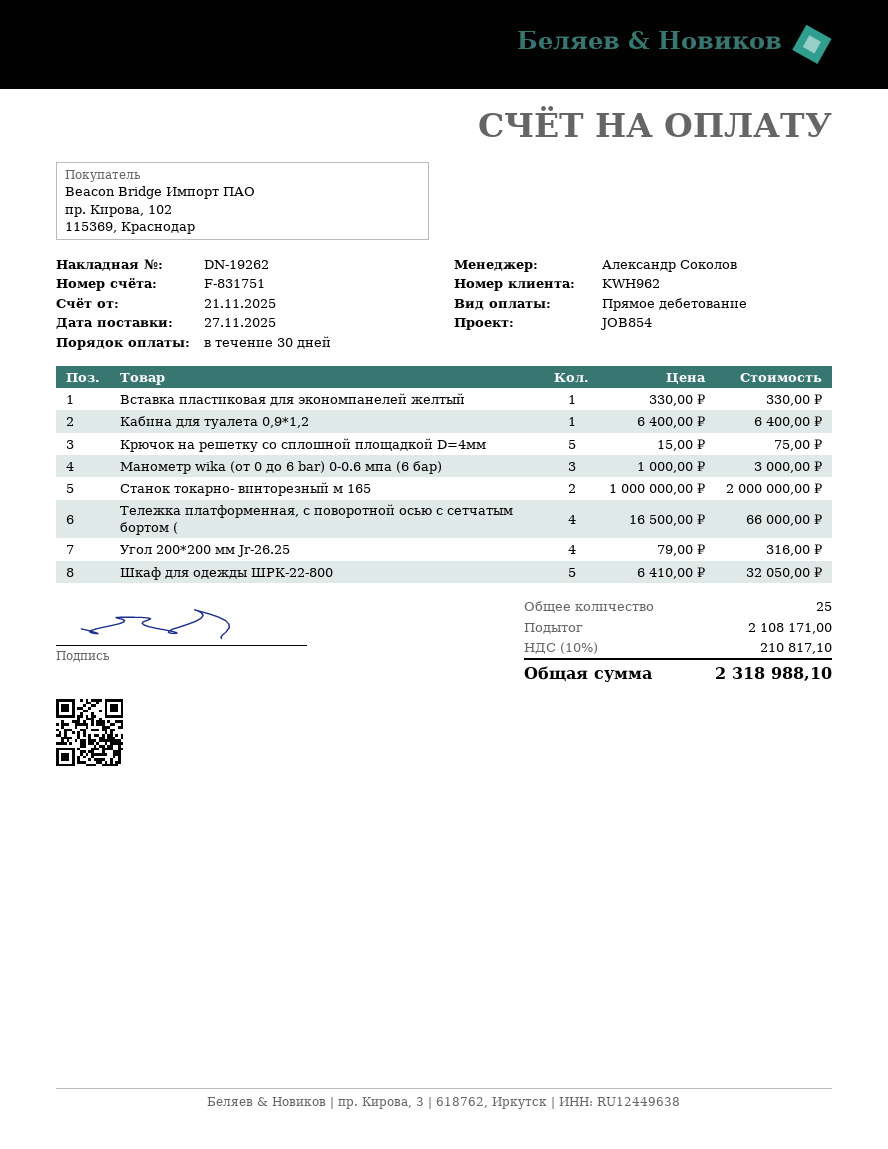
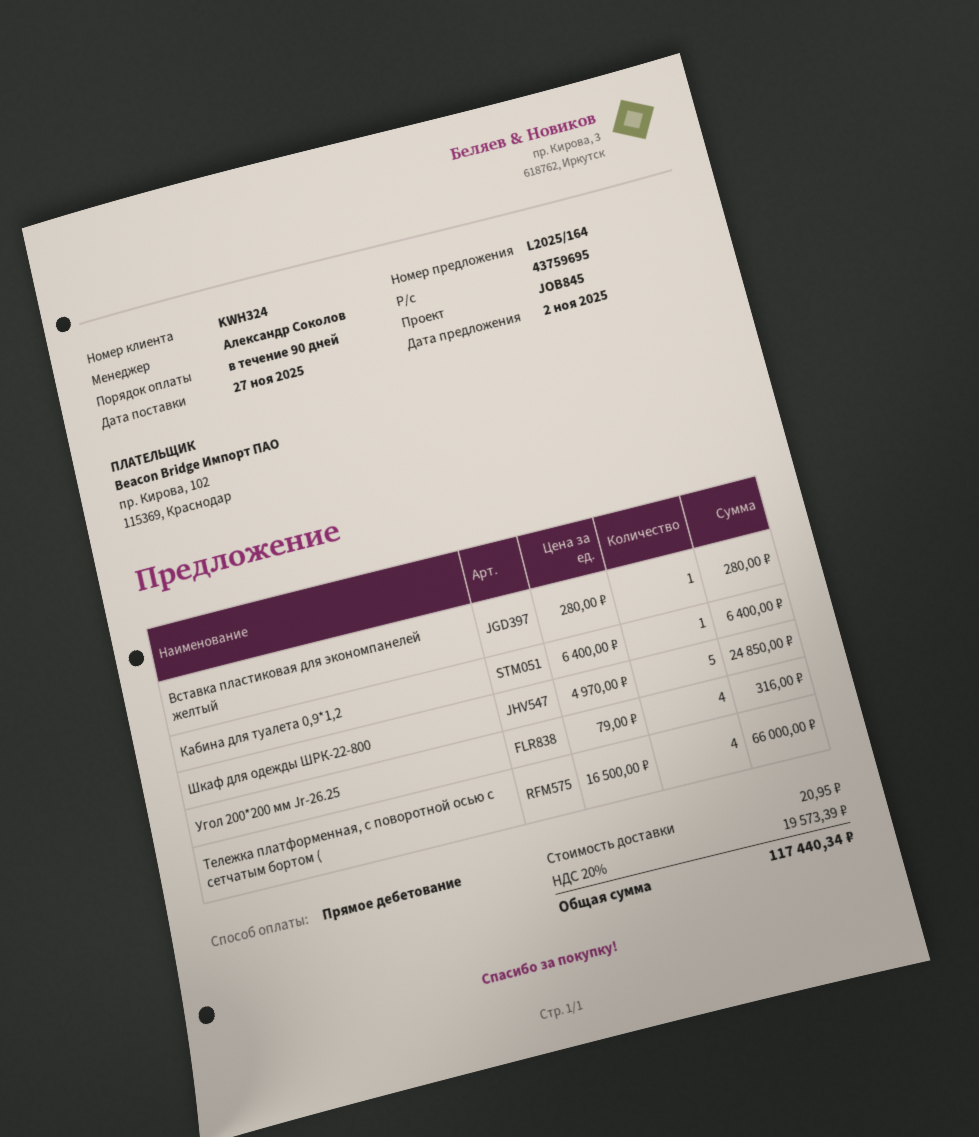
payment terms: 30 days -> 90 days
customer number: KWH962 -> KWH324
reference: JOB854 -> JOB845
Вставка пластиковая для экономпанелей желтый: 1 x 330.00 = 330.00 -> 1 x 280.00 = 280.00
Крючок на решетку со сплошной площадкой D=4мм: 5 x 15.00 = 75.00 -> none
Манометр wika (от 0 до 6 bar) 0-0.6 мпа (6 бар): 3 x 1000.00 = 3000.00 -> none
Станок токарно- винторезный м 165: 2 x 1000000.00 = 2000000.00 -> none
Шкаф для одежды ШРК-22-800: 5 x 6410.00 = 32050.00 -> 5 x 4970.00 = 24850.00
shipping: none -> 20.95
tax: 10% = 210817.10 -> 20% = 19573.39
total: 2318988.10 -> 117440.34

